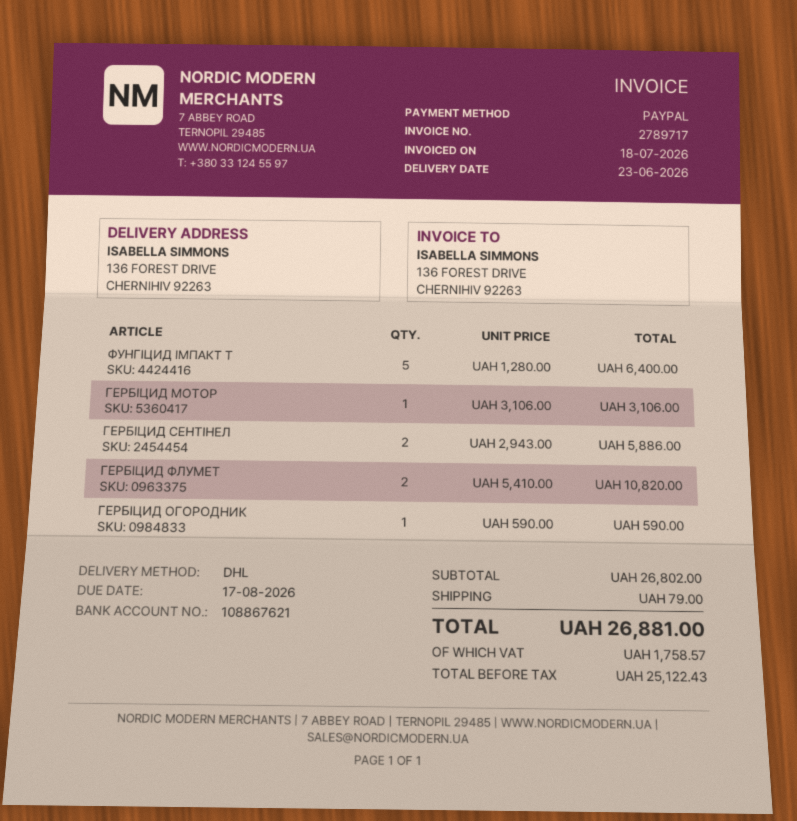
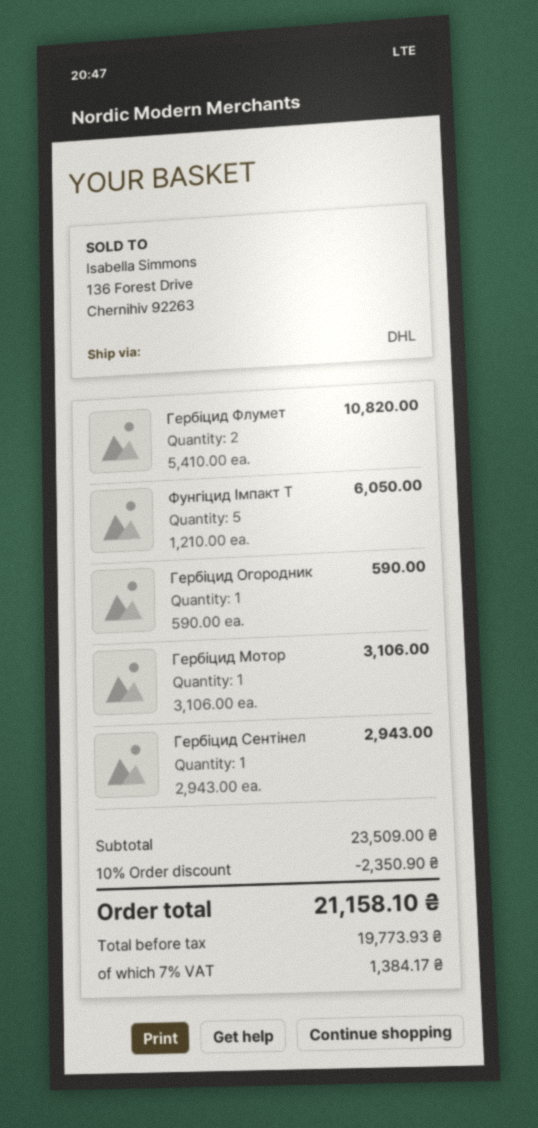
ФУНГІЦИД ІМПАКТ Т: 5 x 1280.00 = 6400.00 -> 5 x 1210.00 = 6050.00
ГЕРБІЦИД СЕНТІНЕЛ: 2 x 2943.00 = 5886.00 -> 1 x 2943.00 = 2943.00
subtotal: 26802.00 -> 23509.00
discount: none -> 10% = 2350.90
shipping: 79.00 -> none
net: 25122.43 -> 19773.93
tax: 1758.57 -> 1384.17
total: 26881.00 -> 21158.10

